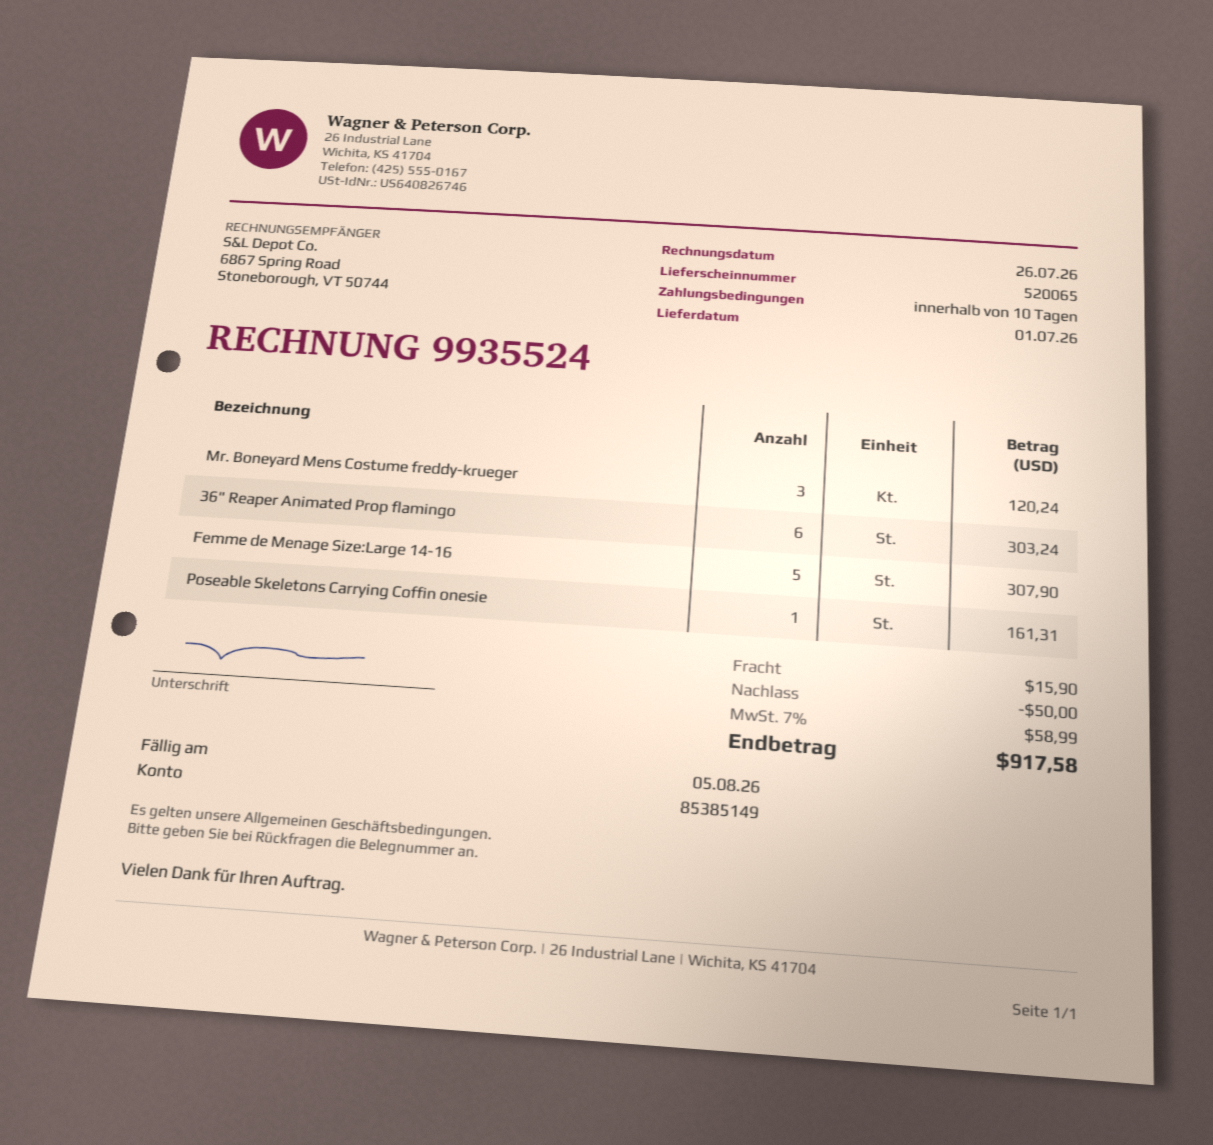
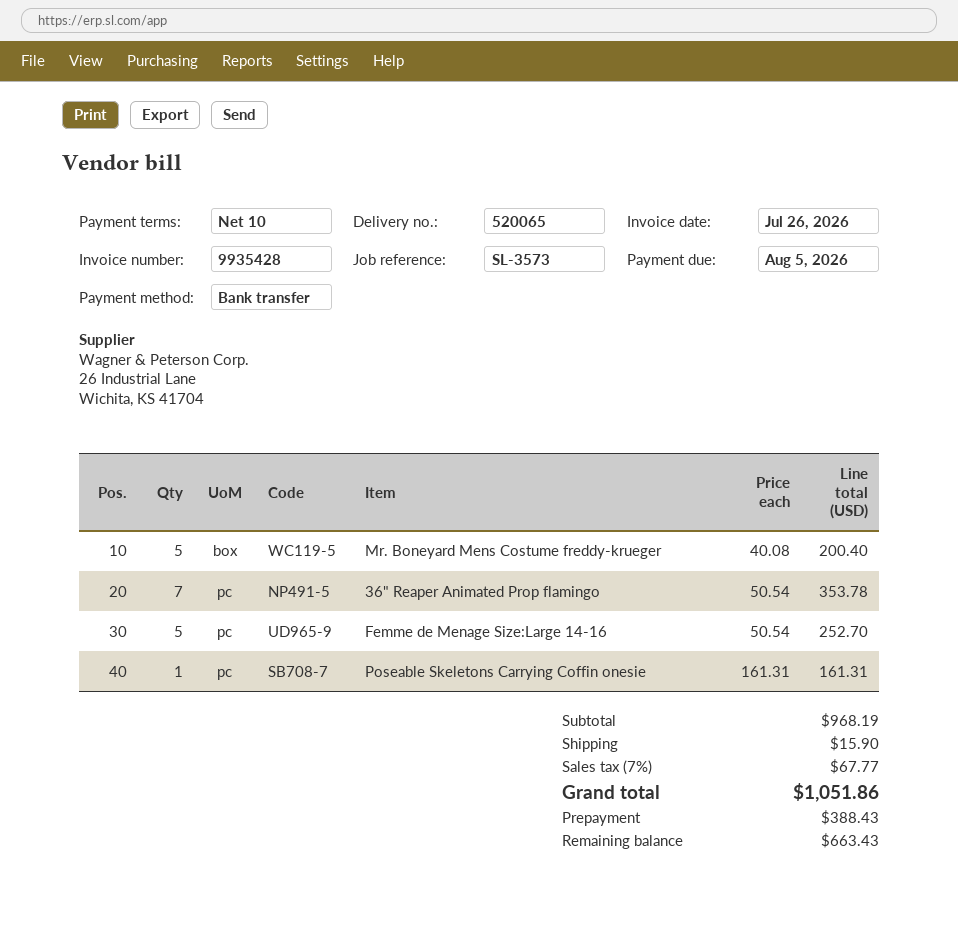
invoice number: 9935524 -> 9935428
Mr. Boneyard Mens Costume freddy-krueger: 3 for 120.24 -> 5 for 200.40
36" Reaper Animated Prop flamingo: 6 for 303.24 -> 7 for 353.78
Femme de Menage Size:Large 14-16: 5 for 307.90 -> 5 for 252.70
discount: 50.00 -> none
tax: 7% = 58.99 -> 7% = 67.77
total: 917.58 -> 1051.86

